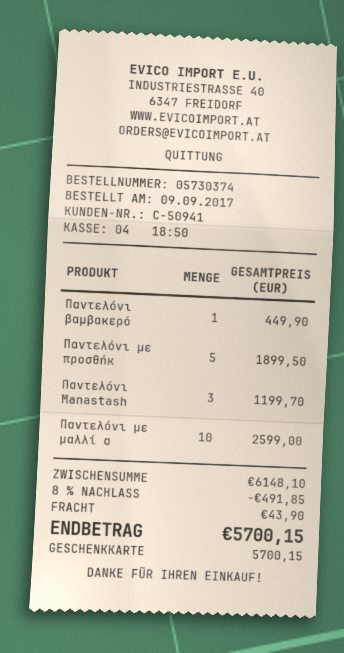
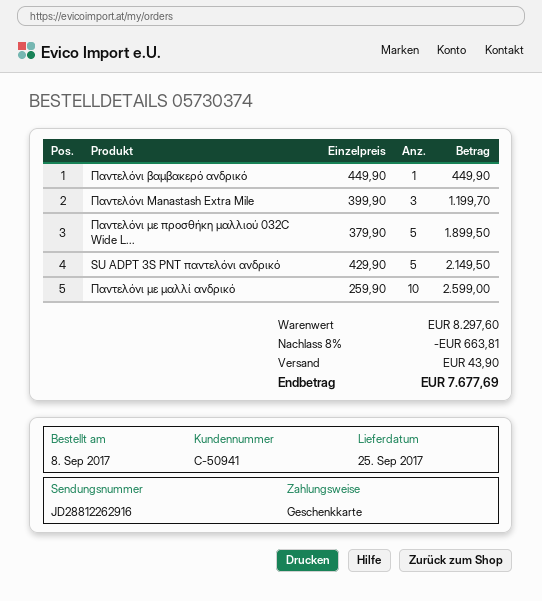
order date: 2017-09-09 -> 2017-09-08
SU ADPT 3S PNT παντελόνι ανδρικό: none -> 5 for 2149.50
subtotal: 6148.10 -> 8297.60
discount: 8% = 491.85 -> 8% = 663.81
total: 5700.15 -> 7677.69

